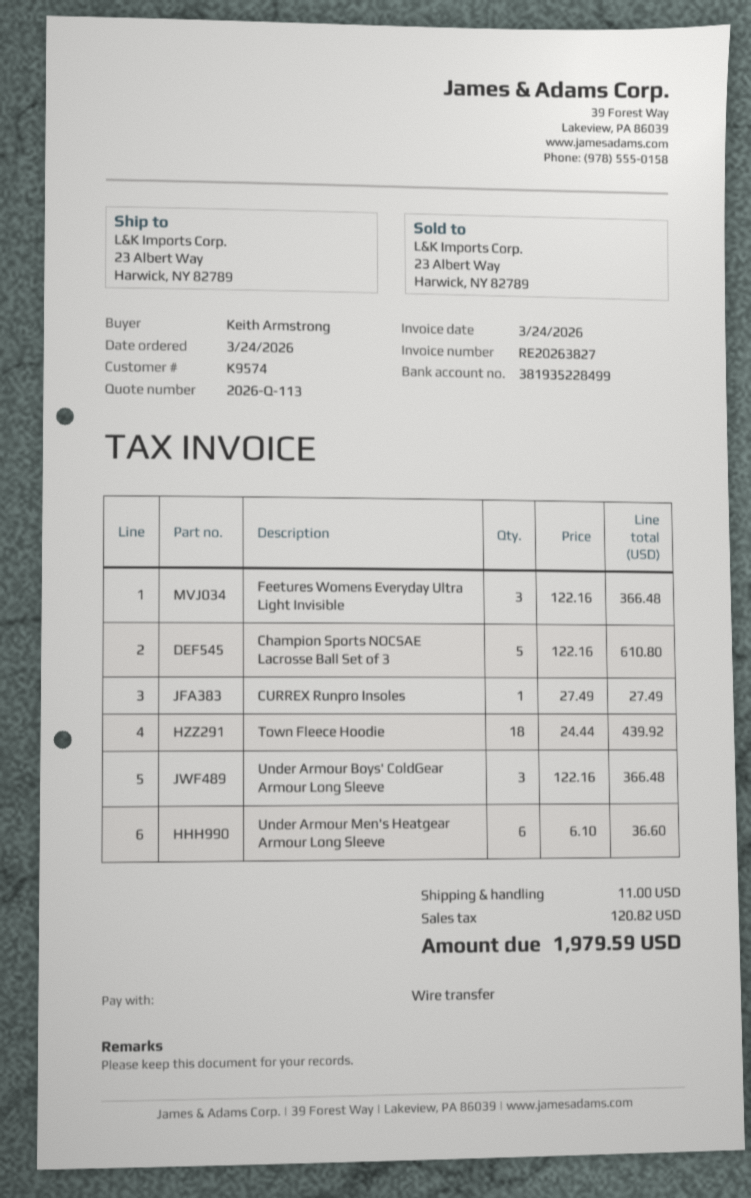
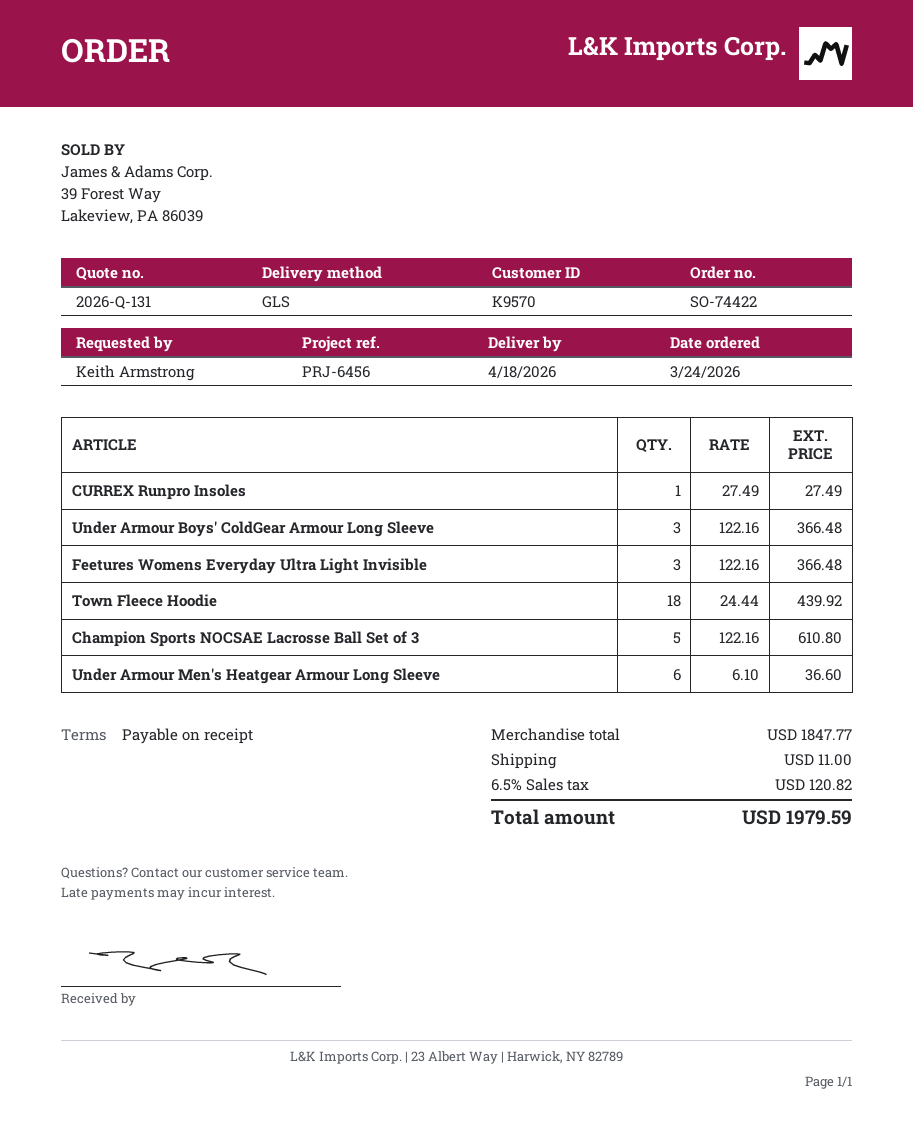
quote number: 2026-Q-113 -> 2026-Q-131
customer number: K9574 -> K9570

